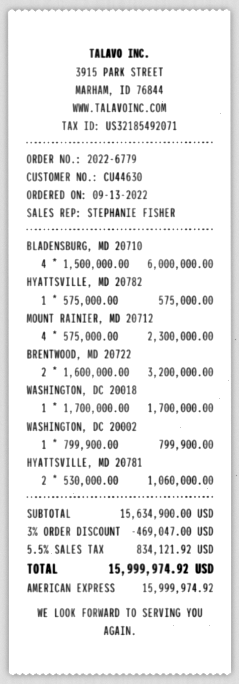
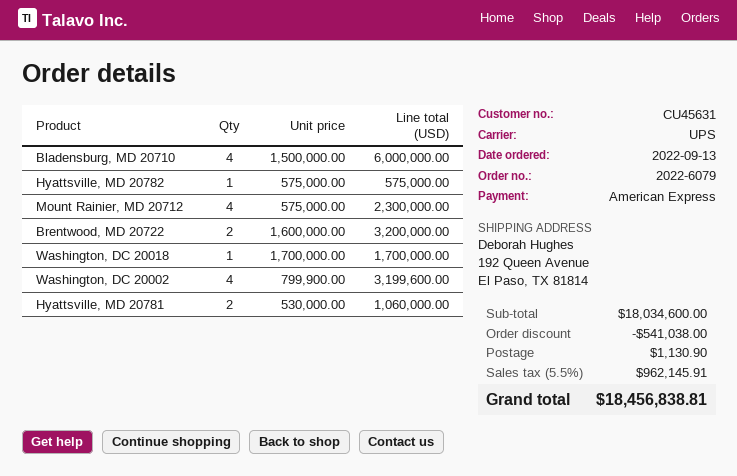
order number: 2022-6779 -> 2022-6079
customer number: CU44630 -> CU45631
WASHINGTON, DC 20002: 1 x 799900.00 = 799900.00 -> 4 x 799900.00 = 3199600.00
subtotal: 15634900.00 -> 18034600.00
discount: 469047.00 -> 541038.00
shipping: none -> 1130.90
tax: 5.5% = 834121.92 -> 5.5% = 962145.91
total: 15999974.92 -> 18456838.81

